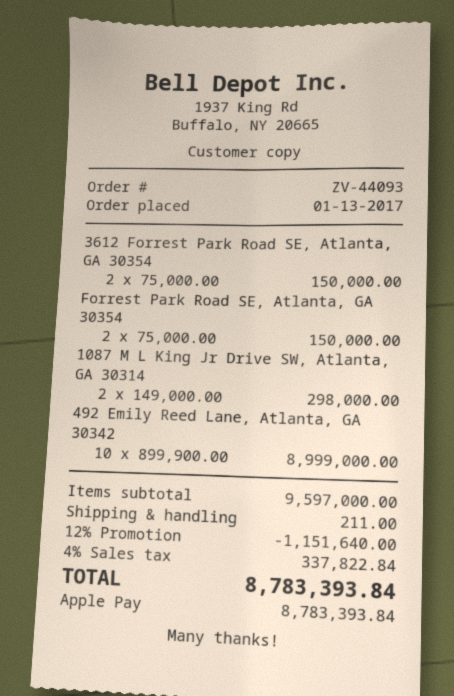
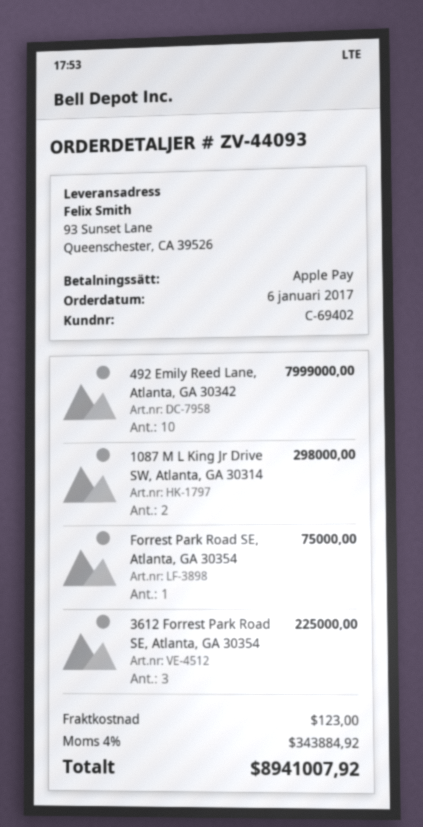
order date: 2017-01-13 -> 2017-01-06
3612 Forrest Park Road SE, Atlanta, GA 30354: 2 for 150000.00 -> 3 for 225000.00
Forrest Park Road SE, Atlanta, GA 30354: 2 for 150000.00 -> 1 for 75000.00
492 Emily Reed Lane, Atlanta, GA 30342: 10 for 8999000.00 -> 10 for 7999000.00
discount: 12% = 1151640.00 -> none
shipping: 211.00 -> 123.00
tax: 4% = 337822.84 -> 4% = 343884.92
total: 8783393.84 -> 8941007.92

